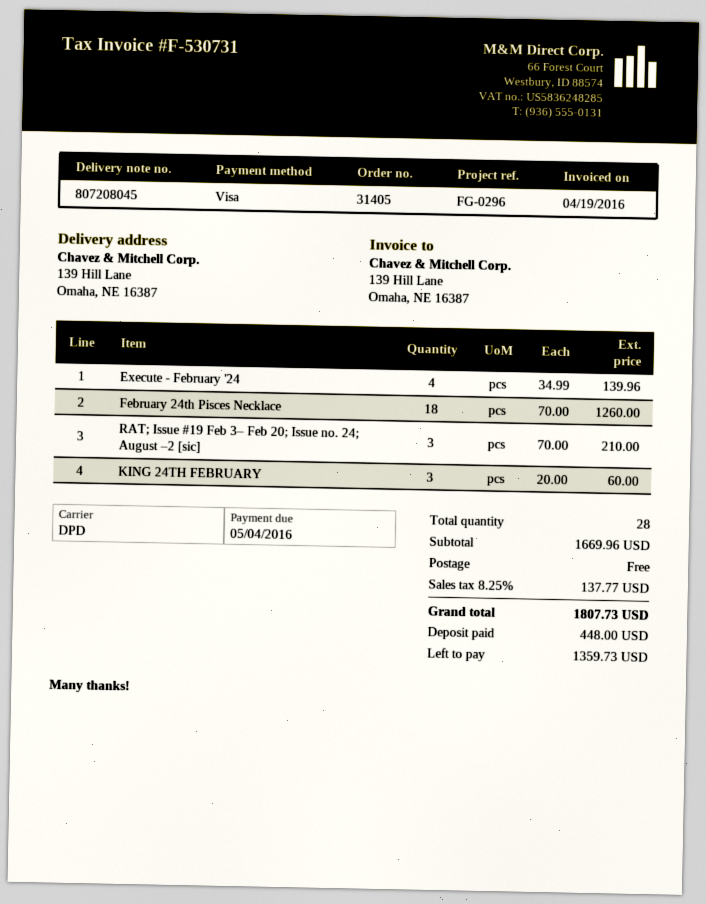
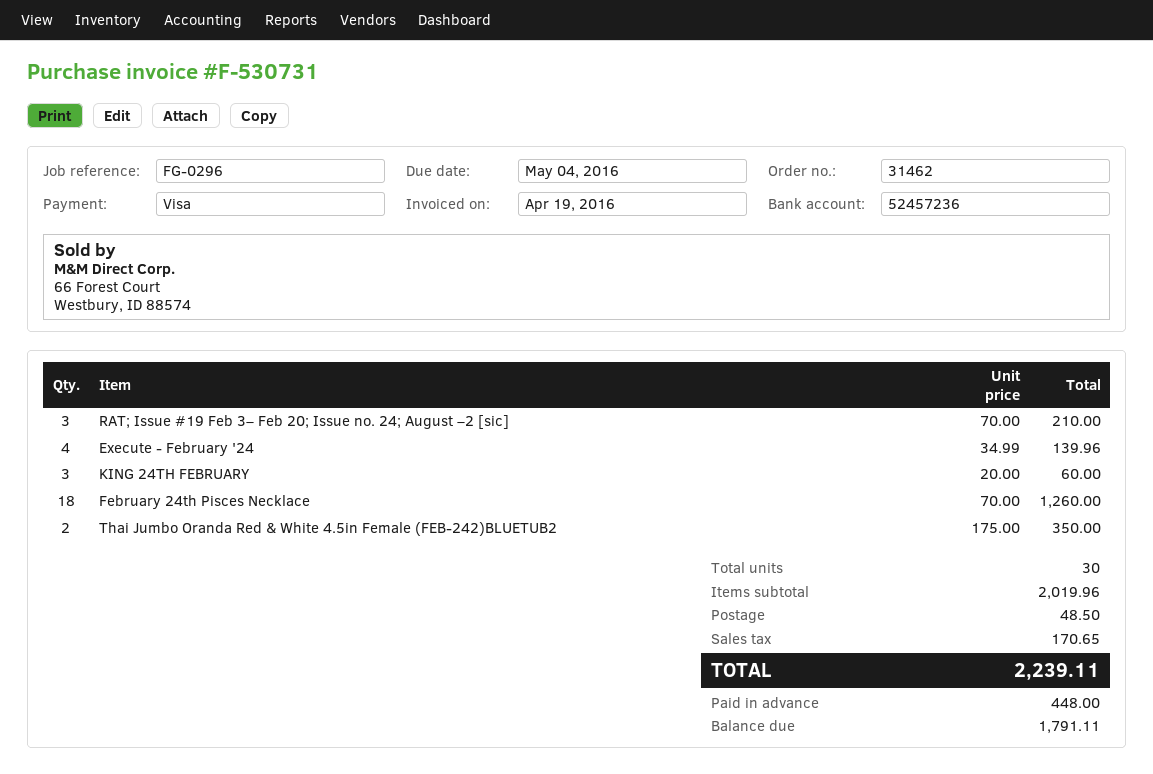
order number: 31405 -> 31462
Thai Jumbo Oranda Red & White 4.5in Female (FEB-242)BLUETUB2: none -> 2 x 175.00 = 350.00
total quantity: 28 -> 30
subtotal: 1669.96 -> 2019.96
shipping: 0.00 -> 48.50
tax: 137.77 -> 170.65
total: 1807.73 -> 2239.11
balance: 1359.73 -> 1791.11

